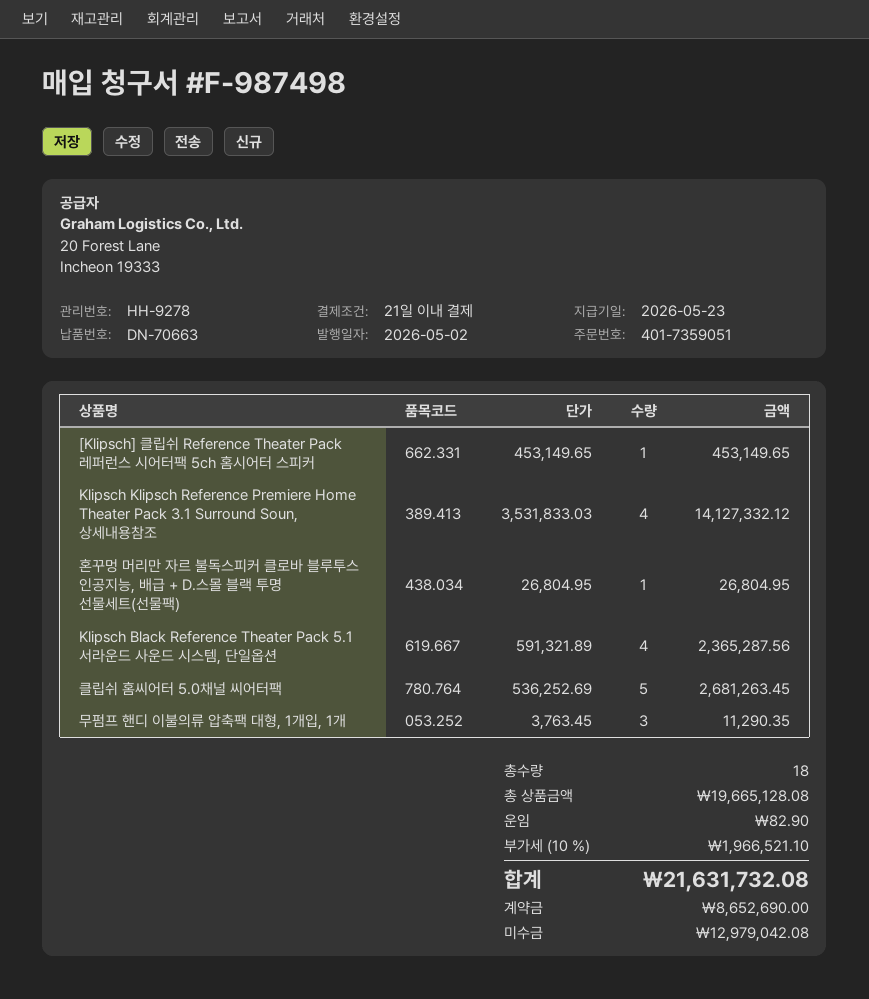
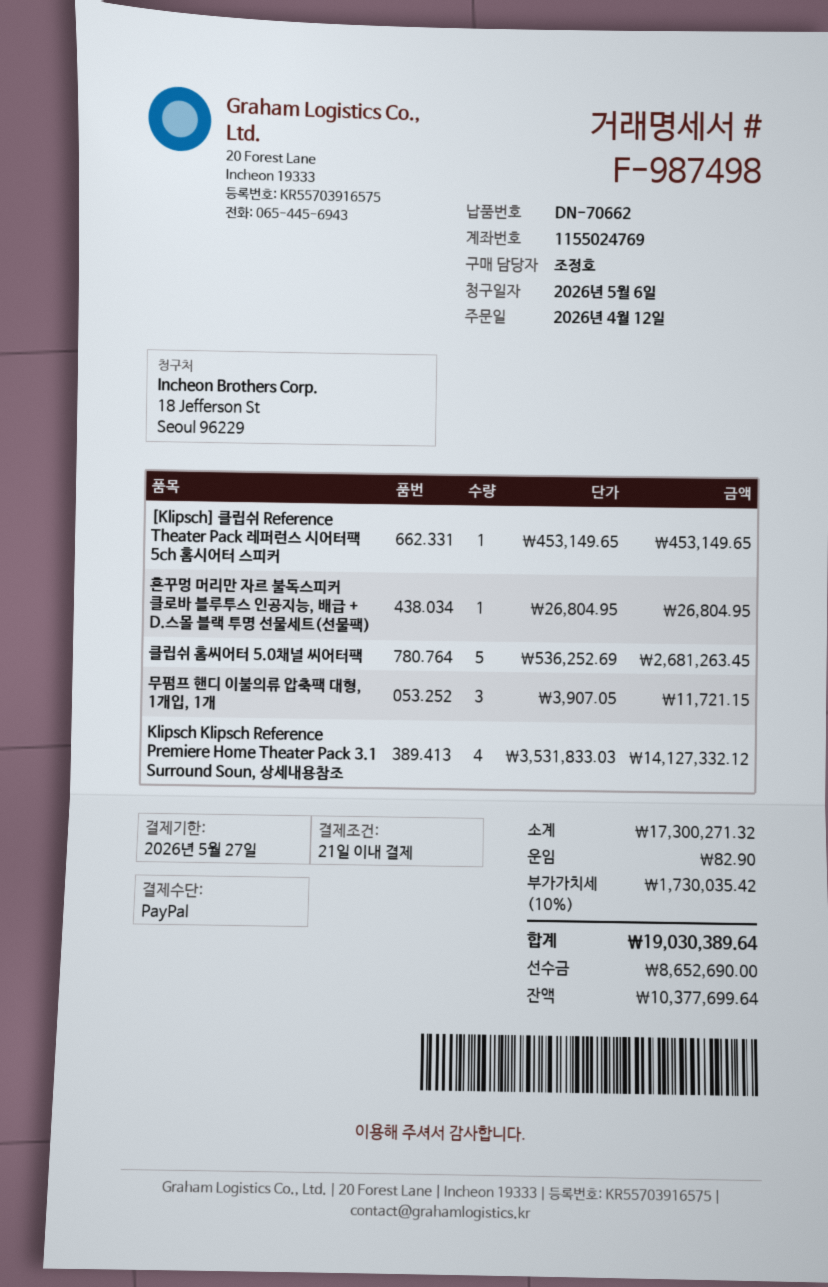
delivery note number: DN-70663 -> DN-70662
invoice date: 2026-05-02 -> 2026-05-06
due date: 2026-05-23 -> 2026-05-27
Klipsch Black Reference Theater Pack 5.1 서라운드 사운드 시스템, 단일옵션: 4 x 591321.89 = 2365287.56 -> none
무펌프 핸디 이불의류 압축팩 대형, 1개입, 1개: 3 x 3763.45 = 11290.35 -> 3 x 3907.05 = 11721.15
subtotal: 19665128.08 -> 17300271.32
tax: 10% = 1966521.10 -> 10% = 1730035.42
total: 21631732.08 -> 19030389.64
balance: 12979042.08 -> 10377699.64

